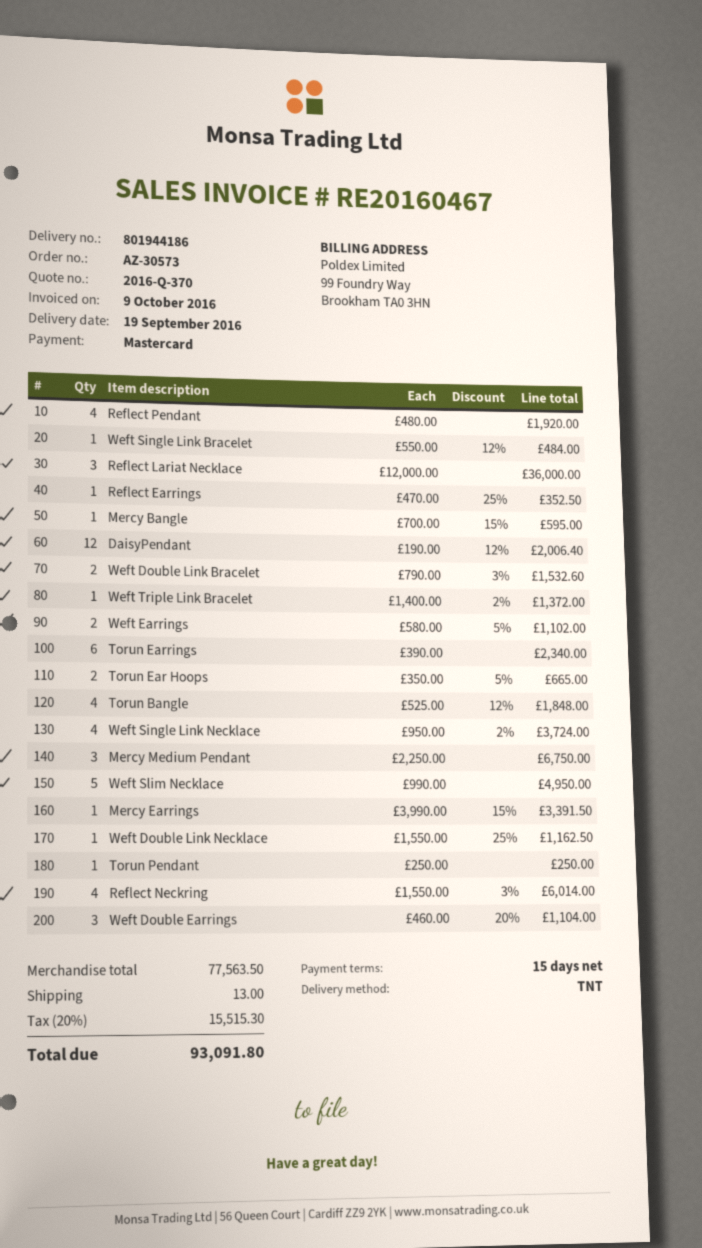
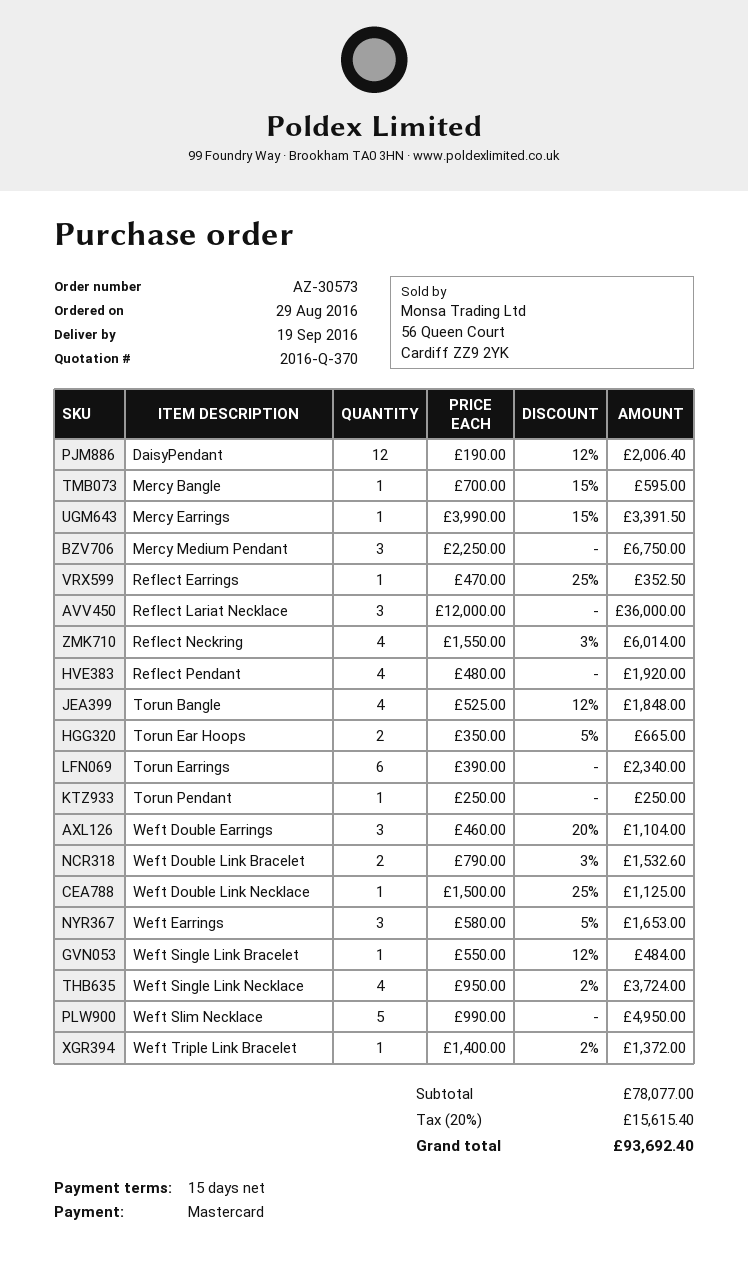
Weft Earrings: 2 x 580.00 - 5% = 1102.00 -> 3 x 580.00 - 5% = 1653.00
Weft Double Link Necklace: 1 x 1550.00 - 25% = 1162.50 -> 1 x 1500.00 - 25% = 1125.00
subtotal: 77563.50 -> 78077.00
shipping: 13.00 -> none
tax: 20% = 15515.30 -> 20% = 15615.40
total: 93091.80 -> 93692.40

